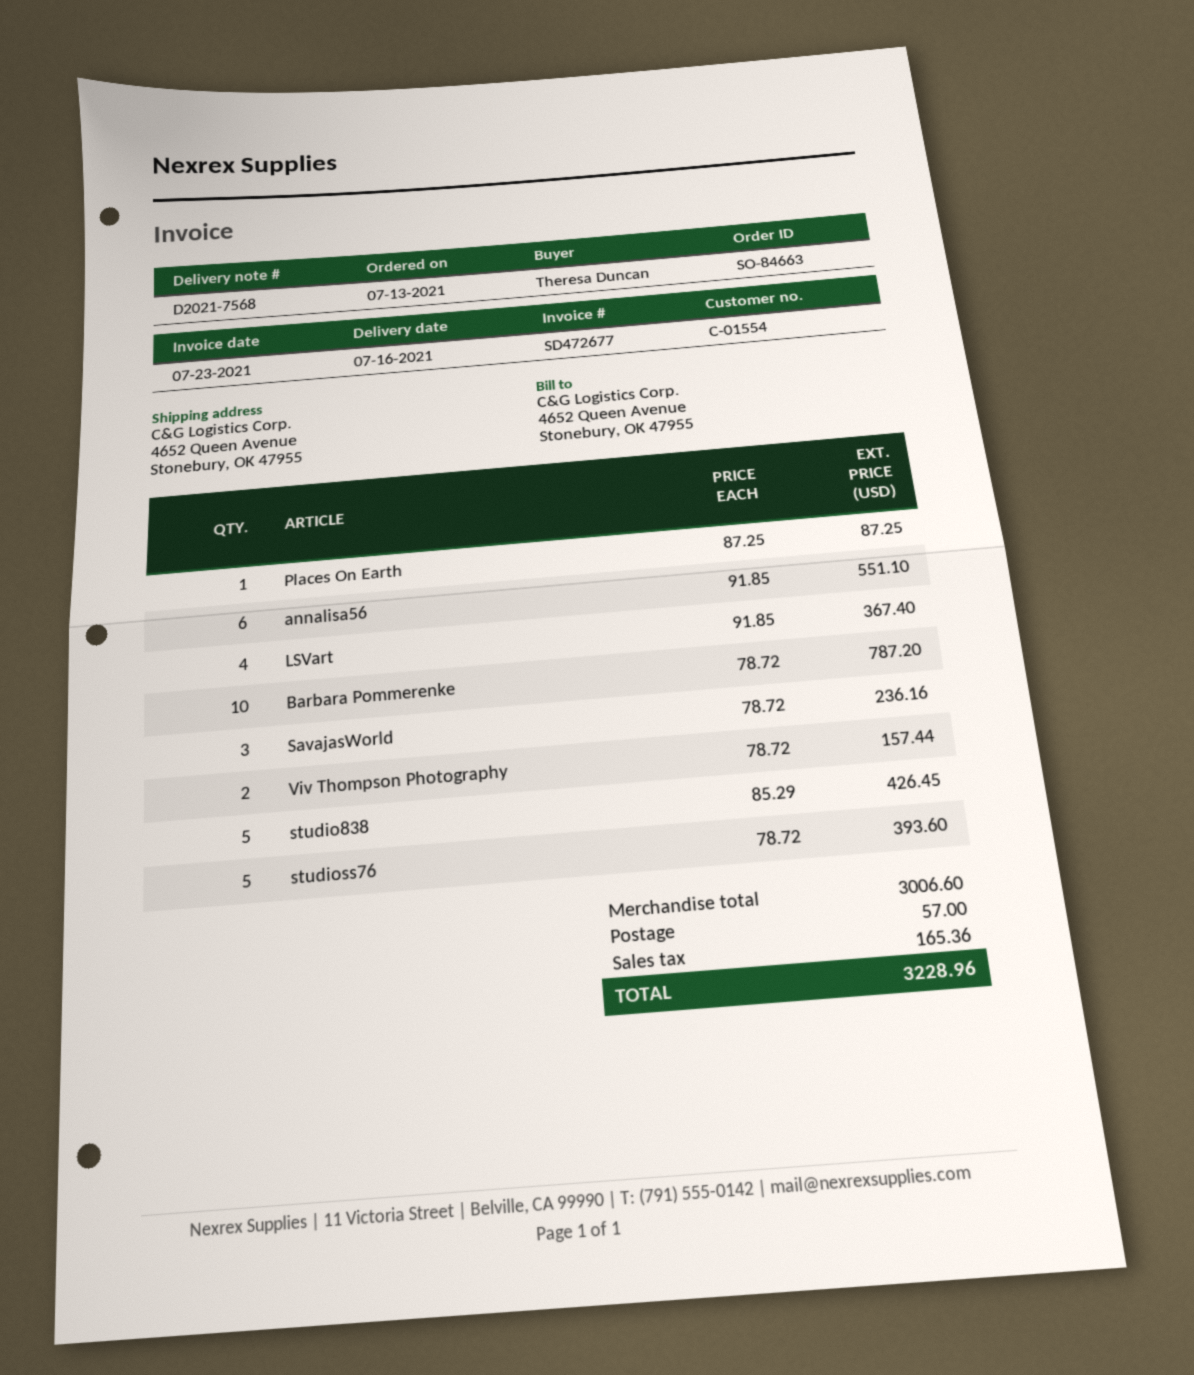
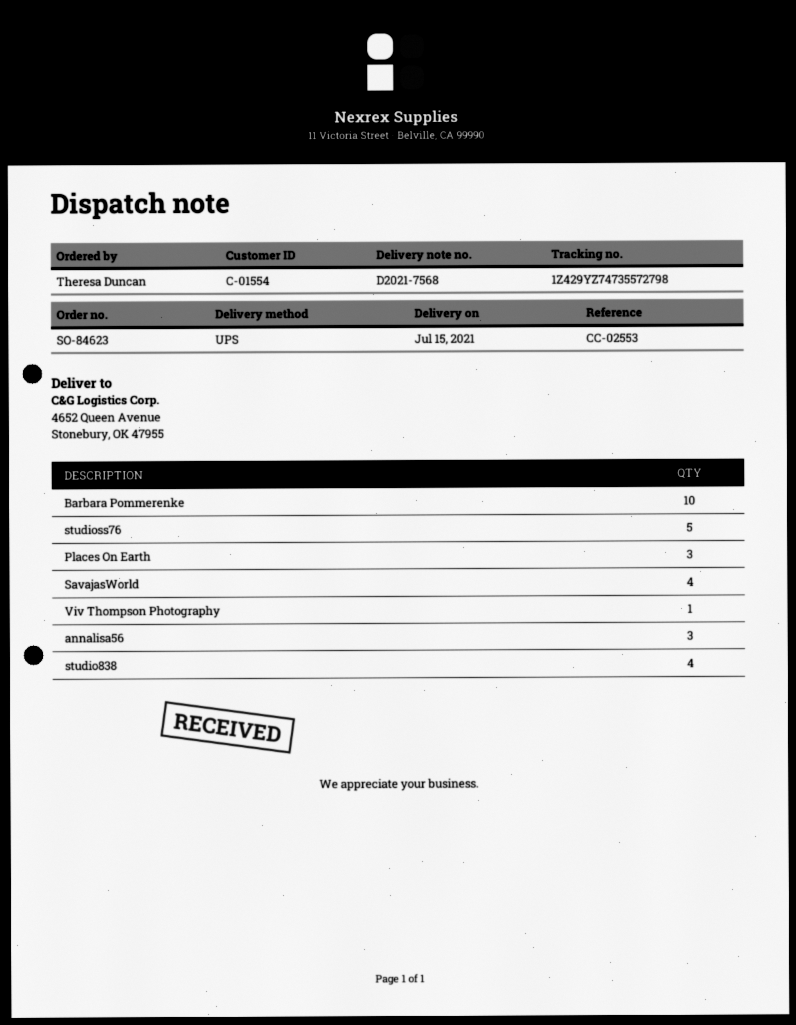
order number: SO-84663 -> SO-84623
delivery date: 2021-07-16 -> 2021-07-15
Places On Earth: 1 -> 3
annalisa56: 6 -> 3
LSVart: 4 -> none
SavajasWorld: 3 -> 4
Viv Thompson Photography: 2 -> 1
studio838: 5 -> 4

